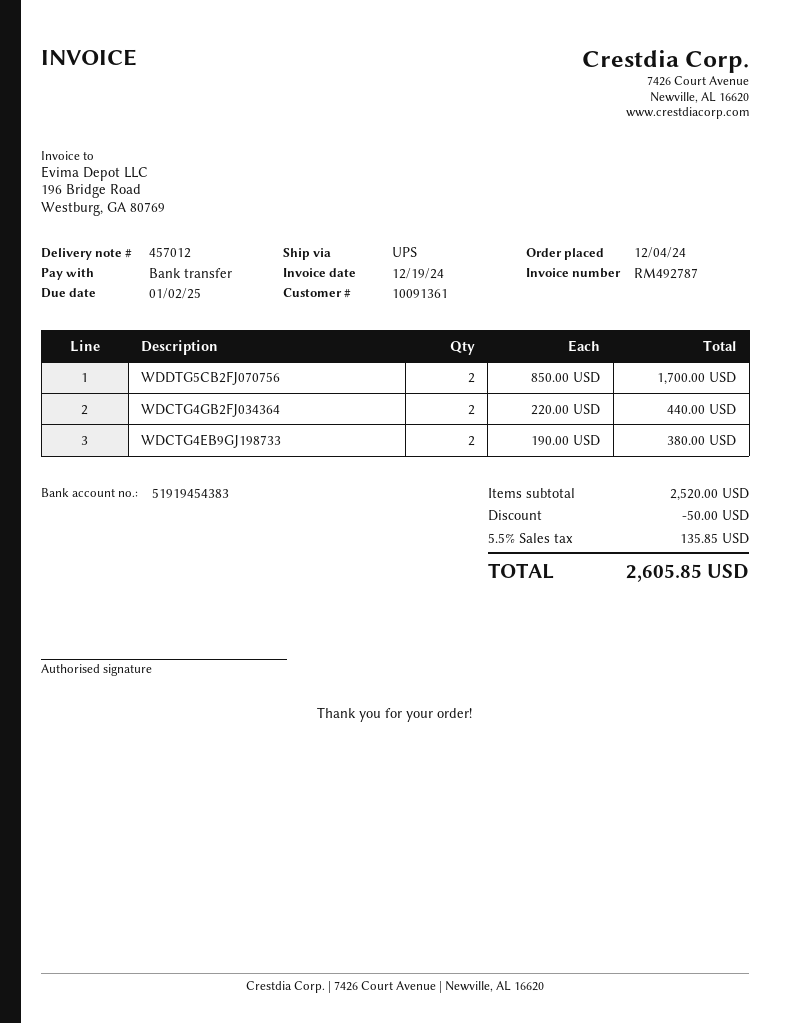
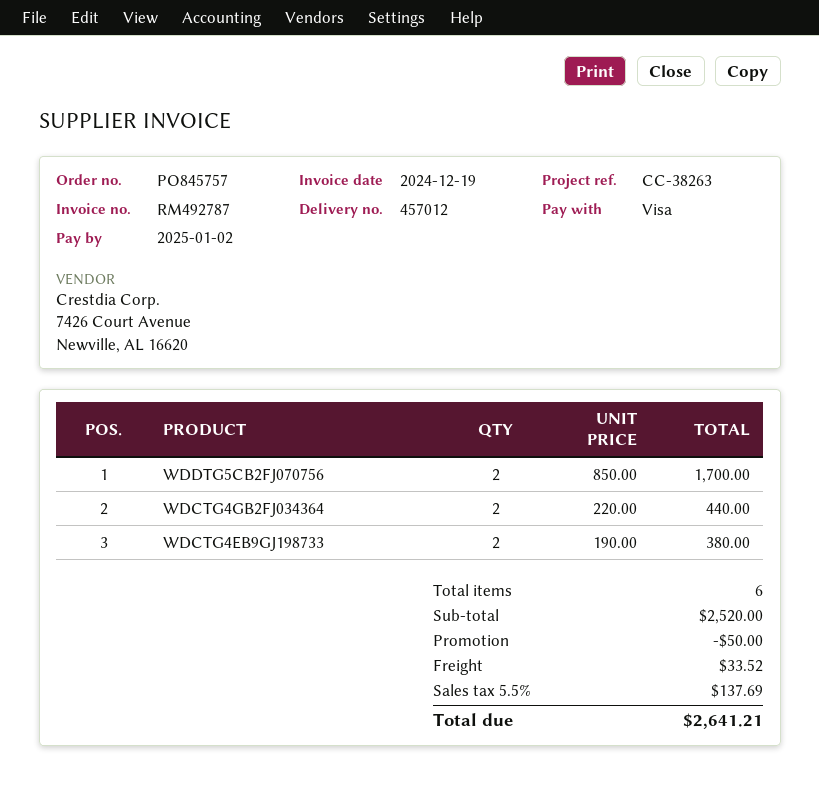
payment method: bank transfer -> Visa
shipping: none -> 33.52
tax: 5.5% = 135.85 -> 5.5% = 137.69
total: 2605.85 -> 2641.21

